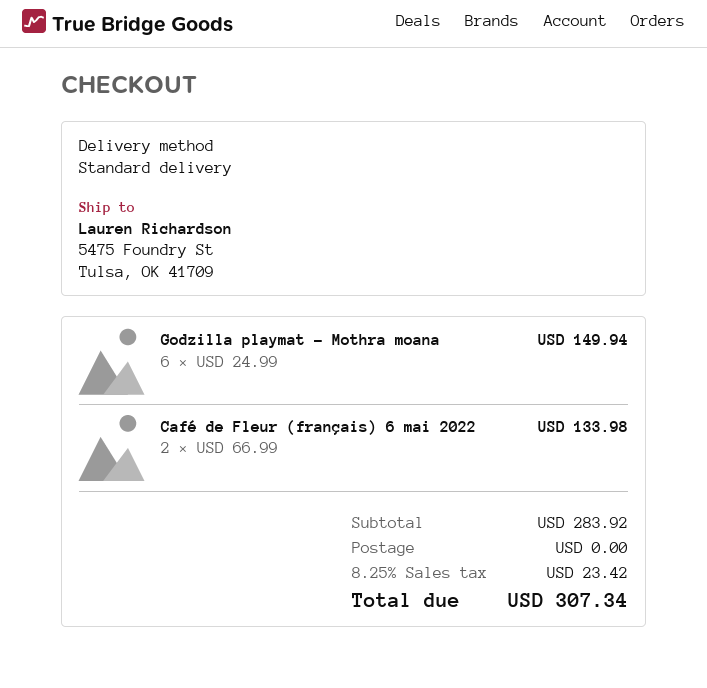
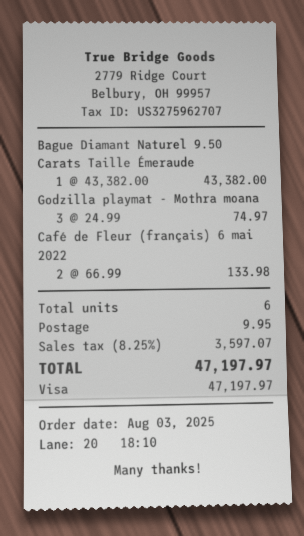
Godzilla playmat - Mothra moana: 6 x 24.99 = 149.94 -> 3 x 24.99 = 74.97
Bague Diamant Naturel 9.50 Carats Taille Émeraude: none -> 1 x 43382.00 = 43382.00
shipping: 0.00 -> 9.95
tax: 8.25% = 23.42 -> 8.25% = 3597.07
total: 307.34 -> 47197.97

